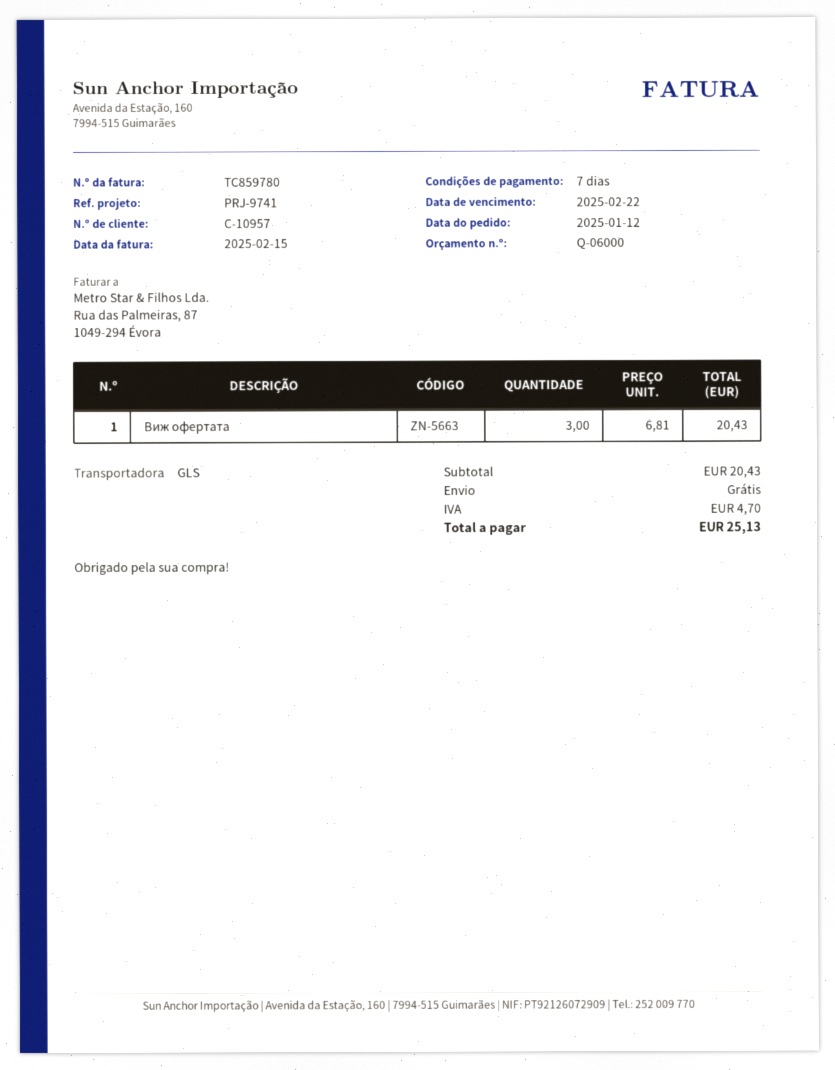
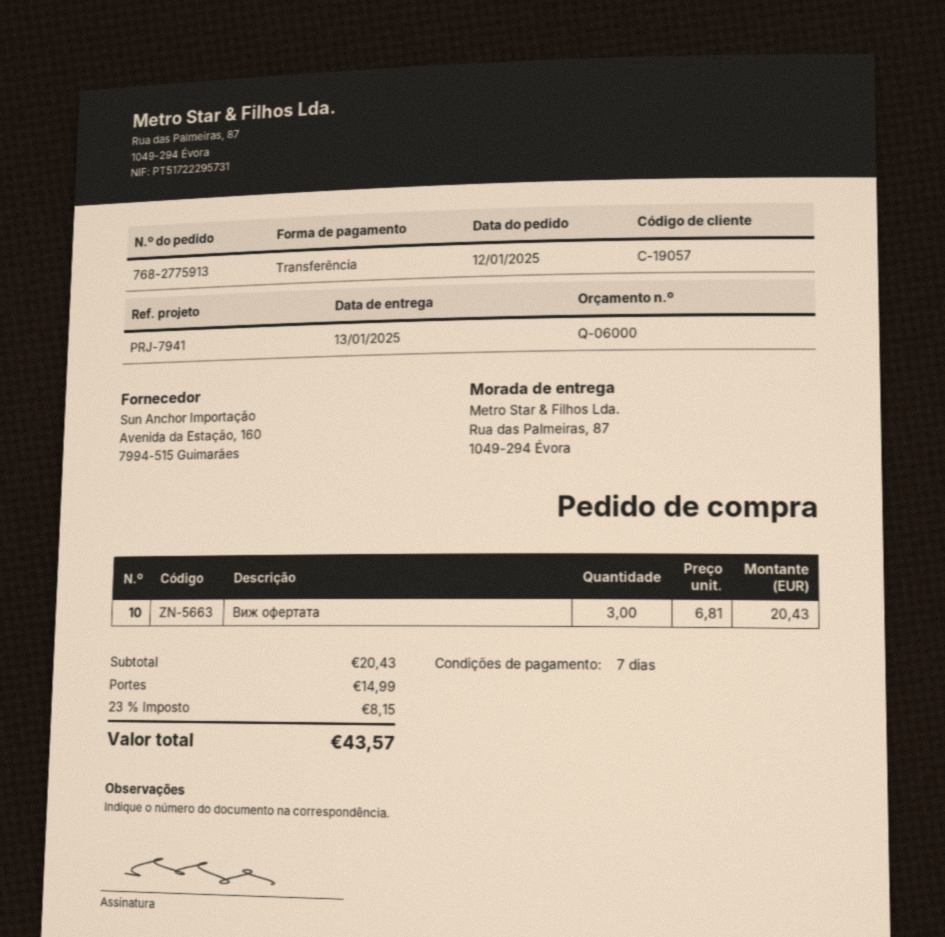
customer number: C-10957 -> C-19057
reference: PRJ-9741 -> PRJ-7941
shipping: 0.00 -> 14.99
tax: 4.70 -> 8.15
total: 25.13 -> 43.57

